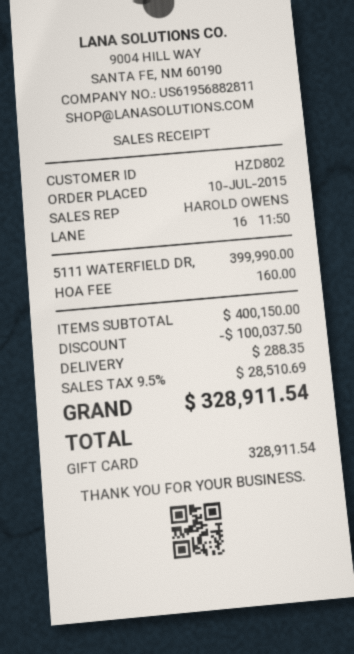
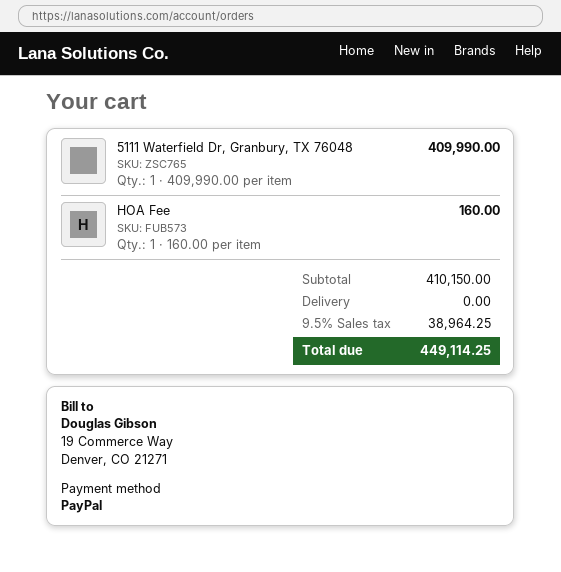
payment method: gift card -> PayPal
5111 WATERFIELD DR,: 1 x 399990.00 = 399990.00 -> 1 x 409990.00 = 409990.00
subtotal: 400150.00 -> 410150.00
discount: 100037.50 -> none
shipping: 288.35 -> 0.00
tax: 9.5% = 28510.69 -> 9.5% = 38964.25
total: 328911.54 -> 449114.25

